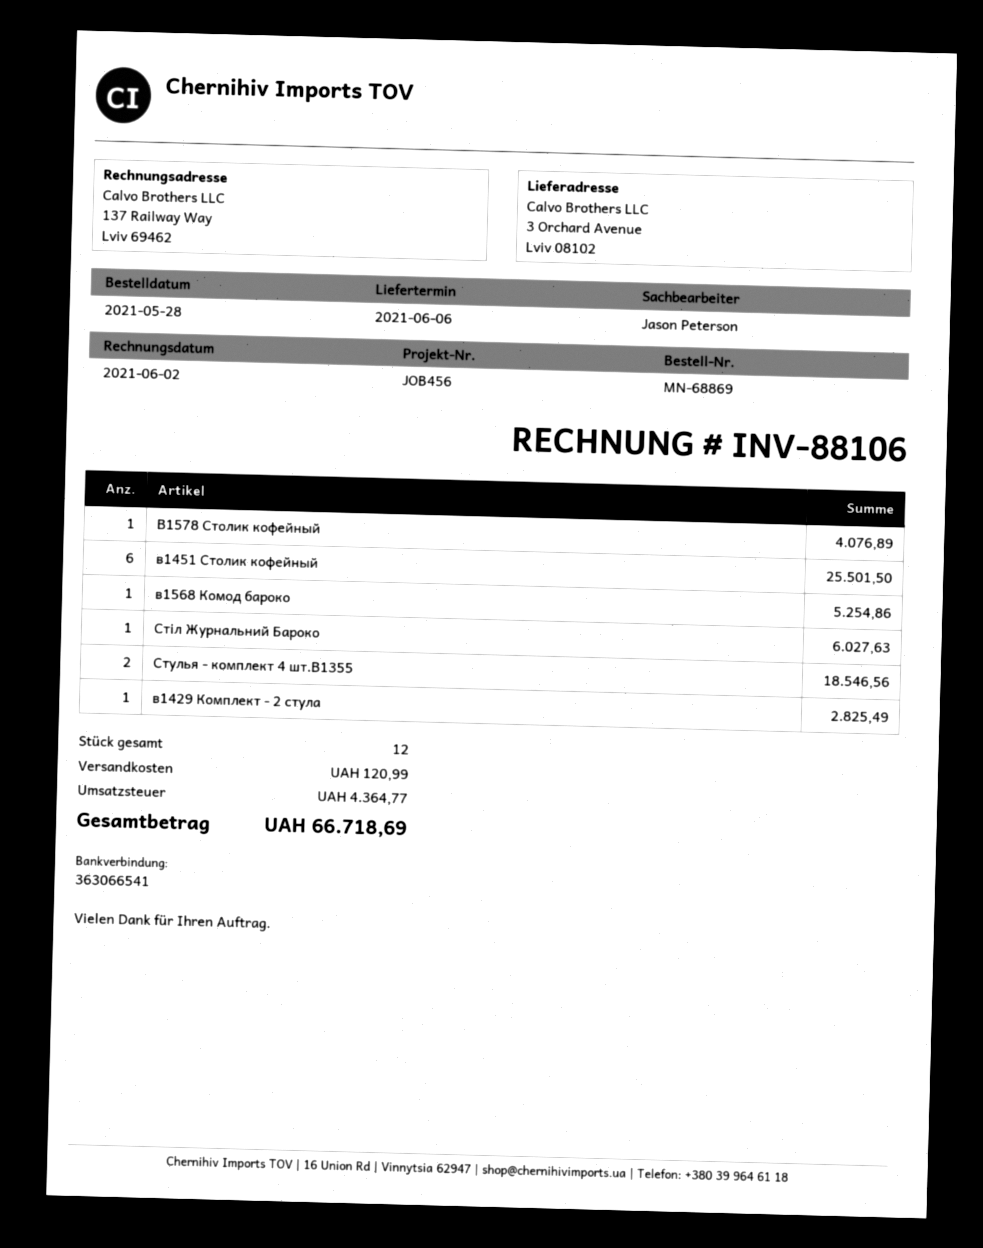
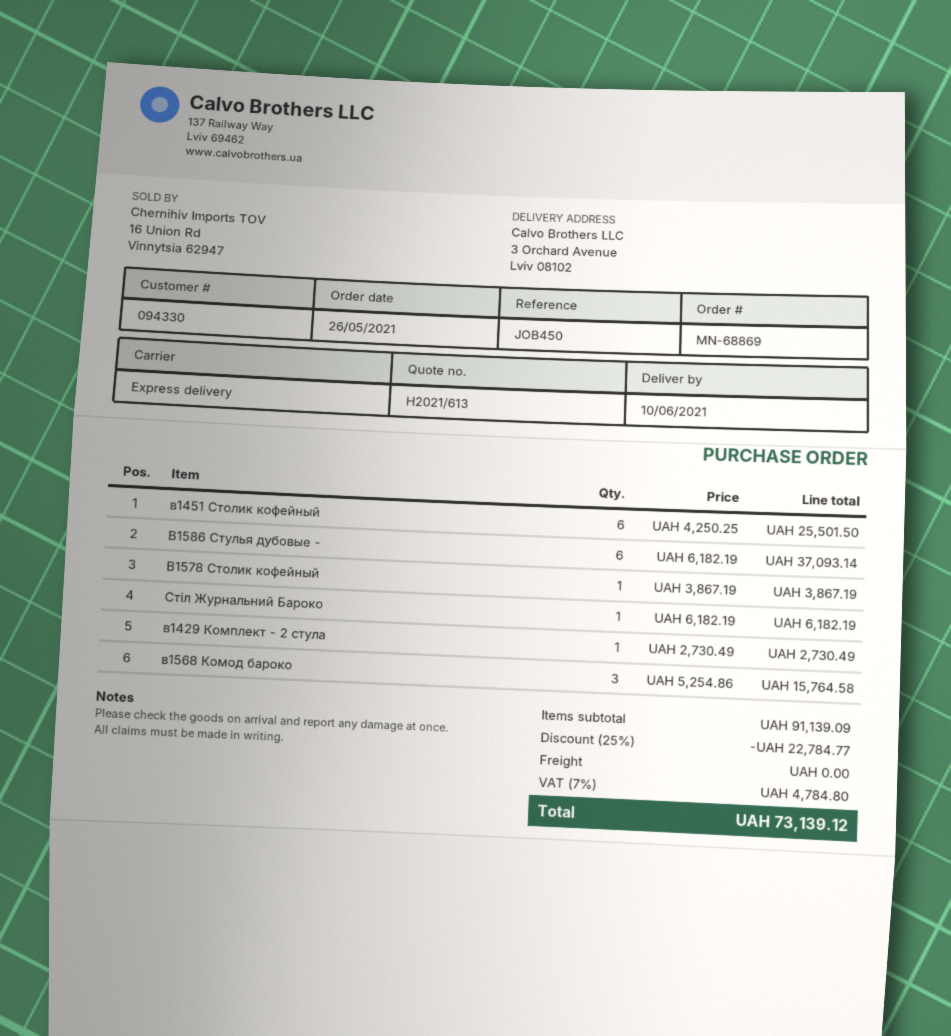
order date: 2021-05-28 -> 2021-05-26
delivery date: 2021-06-06 -> 2021-06-10
reference: JOB456 -> JOB450
В1578 Столик кофейный: 1 for 4076.89 -> 1 for 3867.19
в1568 Комод бароко: 1 for 5254.86 -> 3 for 15764.58
Стіл Журнальний Бароко: 1 for 6027.63 -> 1 for 6182.19
Стулья - комплект 4 шт.В1355: 2 for 18546.56 -> none
в1429 Комплект - 2 стула: 1 for 2825.49 -> 1 for 2730.49
В1586 Стулья дубовые -: none -> 6 for 37093.14
discount: none -> 25% = 22784.77
shipping: 120.99 -> 0.00
tax: 4364.77 -> 4784.80
total: 66718.69 -> 73139.12

